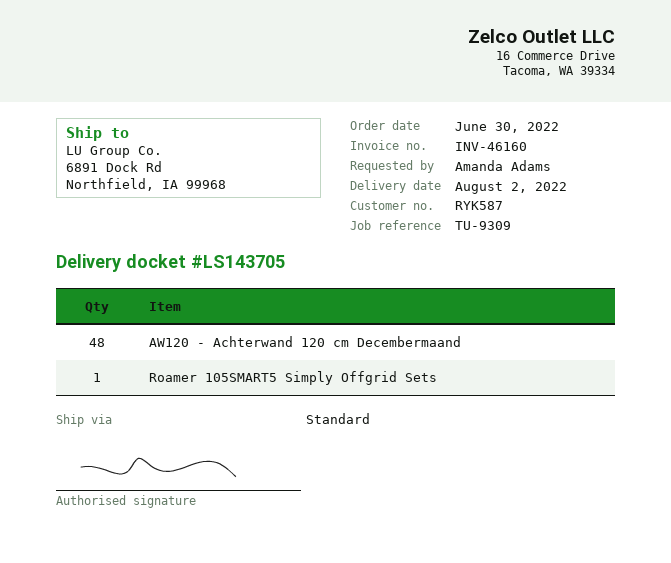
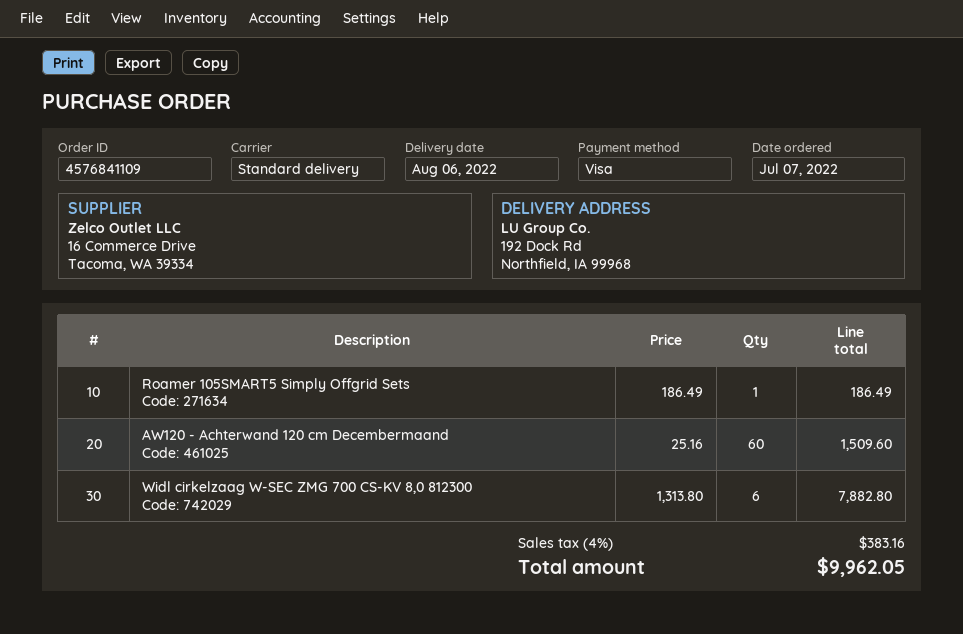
order date: 2022-06-30 -> 2022-07-07
delivery date: 2022-08-02 -> 2022-08-06
ship to: 6891 Dock Rd, Northfield, IA 99968 -> 192 Dock Rd, Northfield, IA 99968
AW120 - Achterwand 120 cm Decembermaand: 48 -> 60
Widl cirkelzaag W-SEC ZMG 700 CS-KV 8,0 812300: none -> 6

